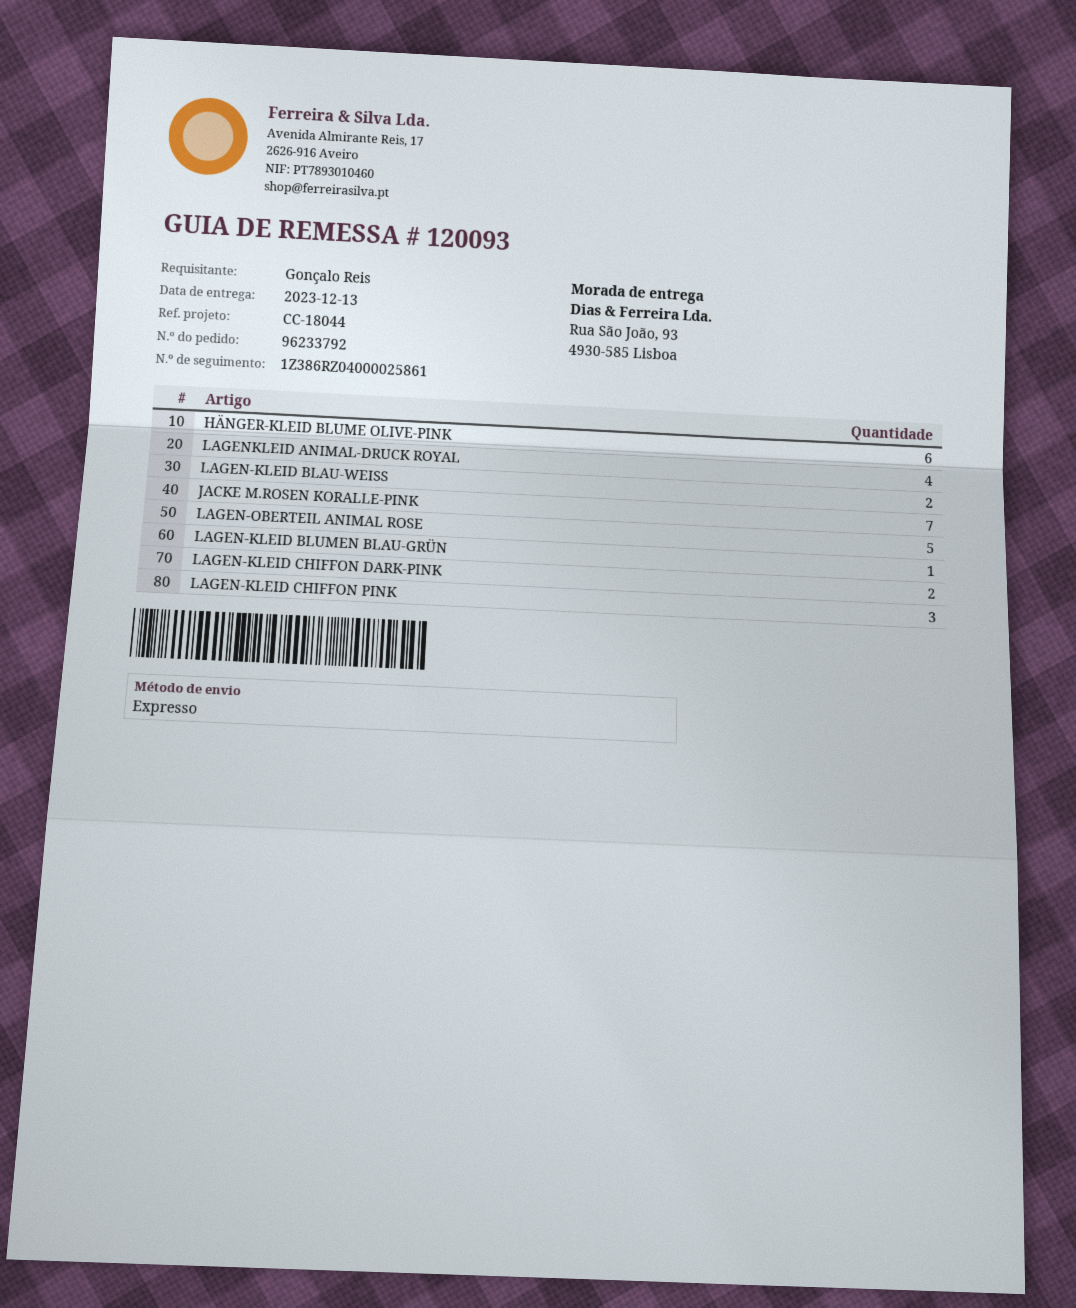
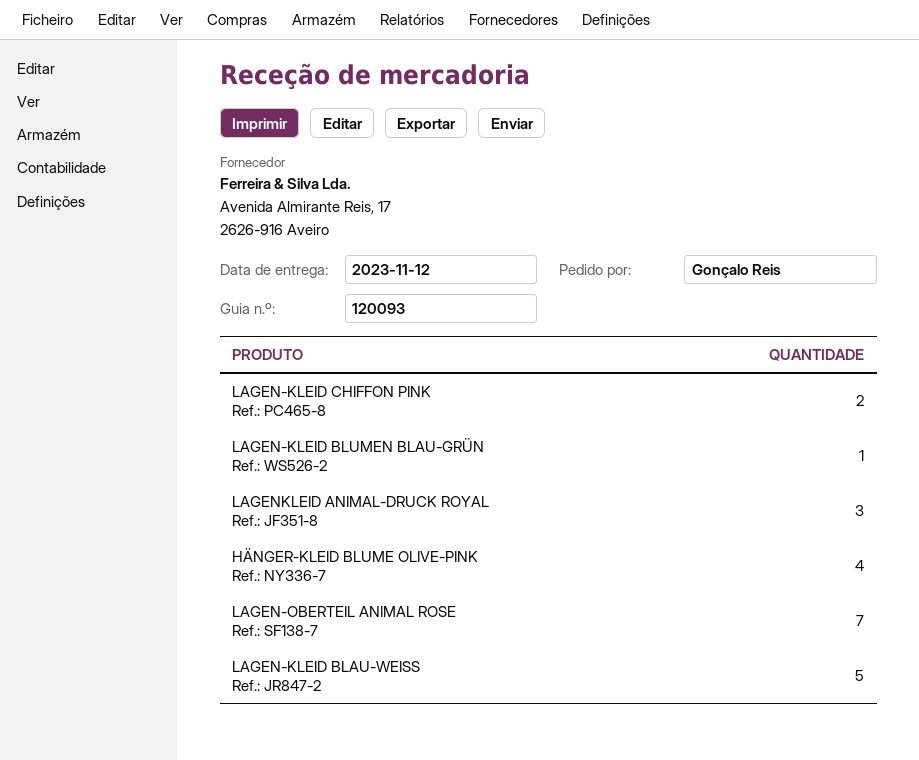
delivery date: 2023-12-13 -> 2023-11-12
HÄNGER-KLEID BLUME OLIVE-PINK: 6 -> 4
LAGENKLEID ANIMAL-DRUCK ROYAL: 4 -> 3
LAGEN-KLEID BLAU-WEISS: 2 -> 5
JACKE M.ROSEN KORALLE-PINK: 7 -> none
LAGEN-OBERTEIL ANIMAL ROSE: 5 -> 7
LAGEN-KLEID CHIFFON DARK-PINK: 2 -> none
LAGEN-KLEID CHIFFON PINK: 3 -> 2

